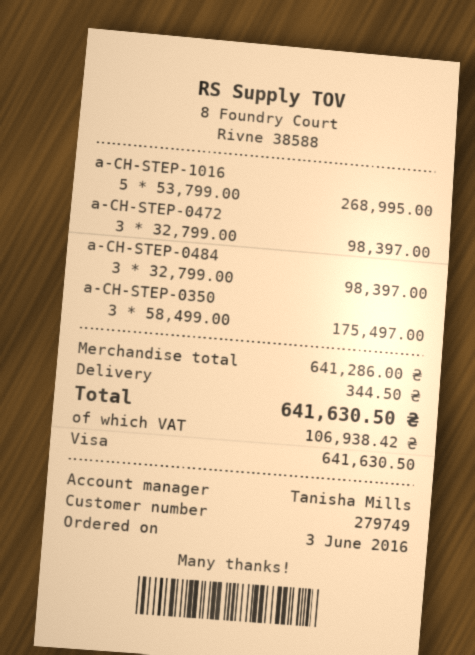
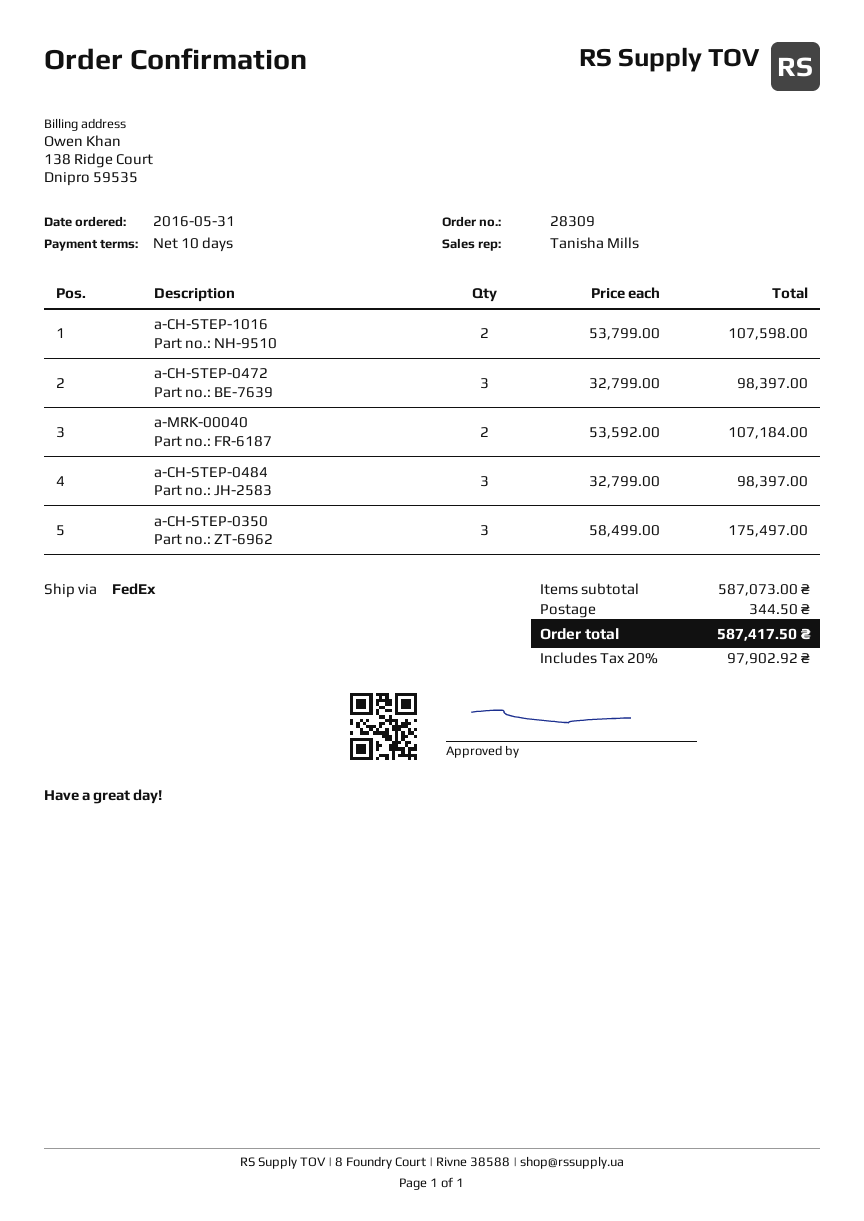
order date: 2016-06-03 -> 2016-05-31
a-CH-STEP-1016: 5 x 53799.00 = 268995.00 -> 2 x 53799.00 = 107598.00
a-MRK-00040: none -> 2 x 53592.00 = 107184.00
subtotal: 641286.00 -> 587073.00
tax: 106938.42 -> 97902.92
total: 641630.50 -> 587417.50

